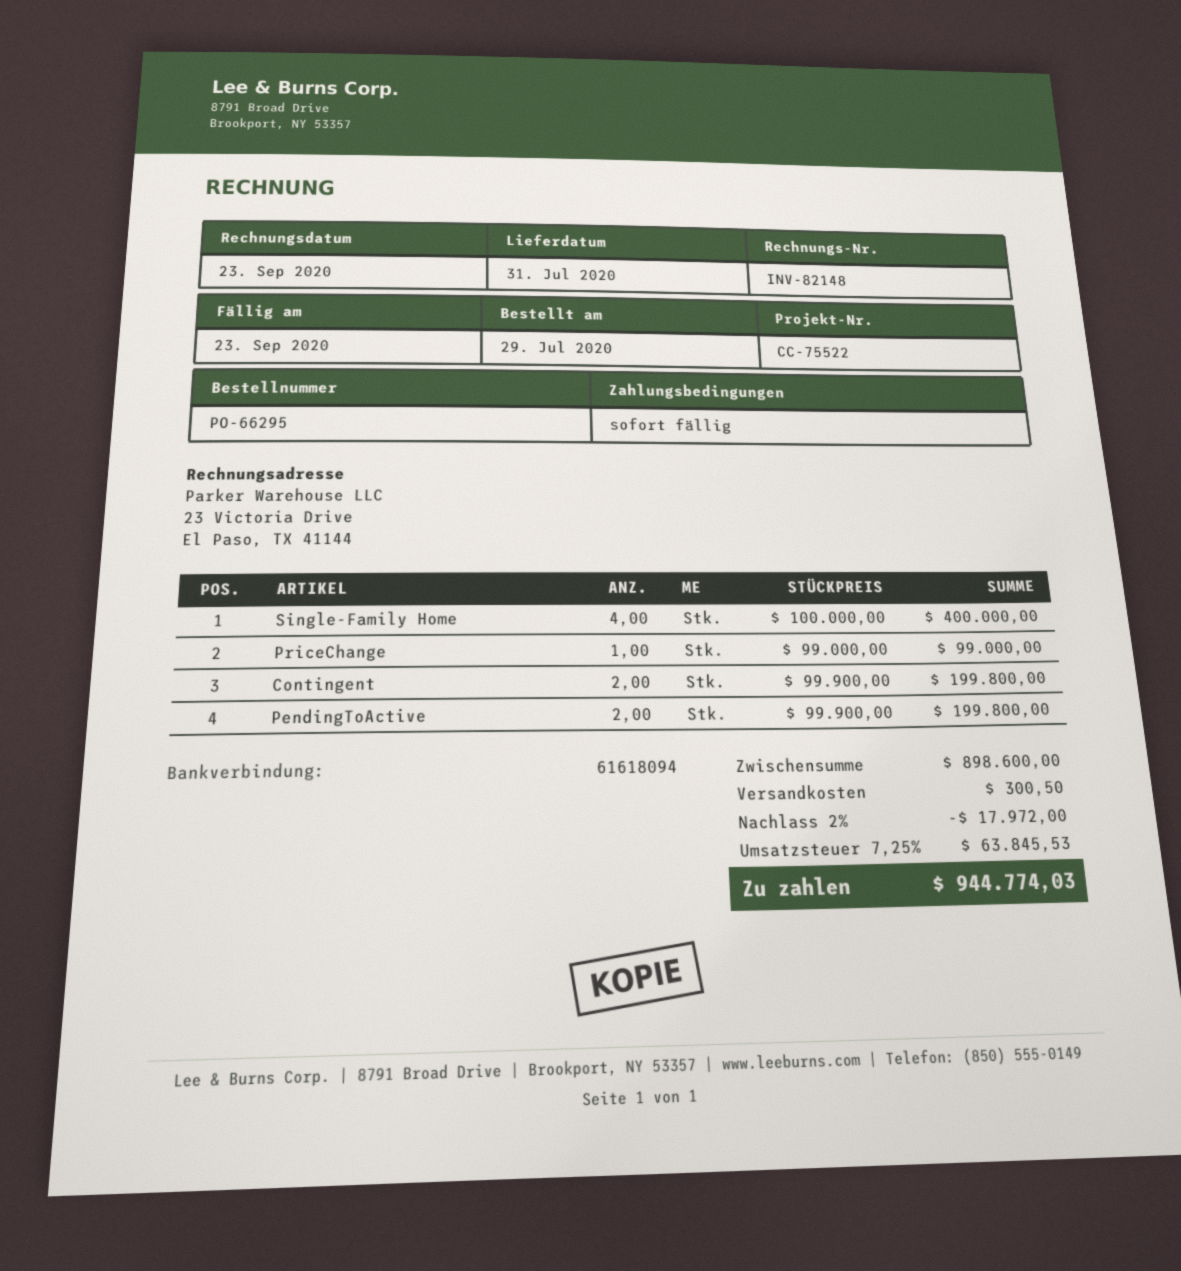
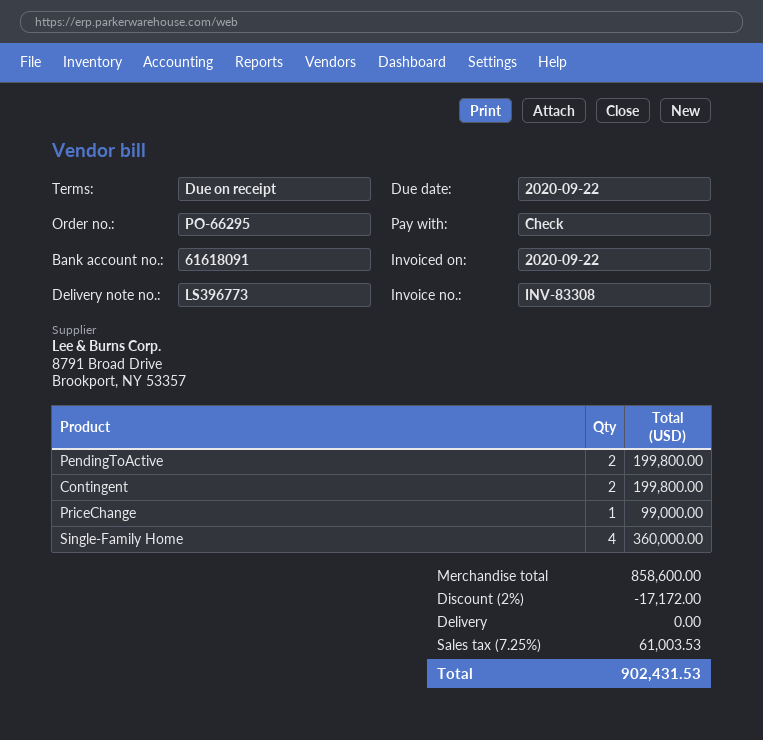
invoice number: INV-82148 -> INV-83308
invoice date: 2020-09-23 -> 2020-09-22
due date: 2020-09-23 -> 2020-09-22
bank account: 61618094 -> 61618091
Single-Family Home: 4 for 400000.00 -> 4 for 360000.00
subtotal: 898600.00 -> 858600.00
discount: 2% = 17972.00 -> 2% = 17172.00
shipping: 300.50 -> 0.00
tax: 7.25% = 63845.53 -> 7.25% = 61003.53
total: 944774.03 -> 902431.53

